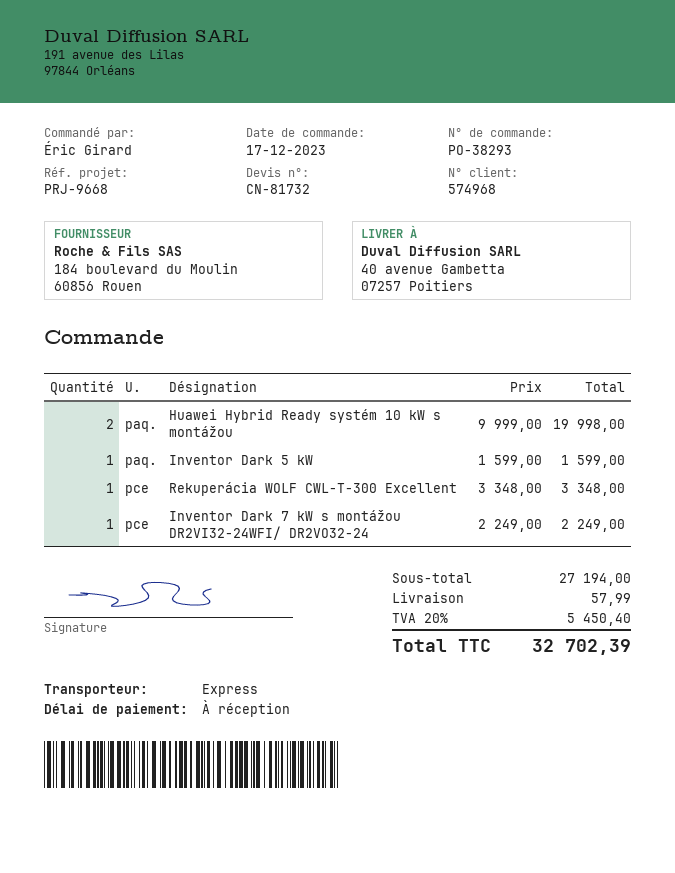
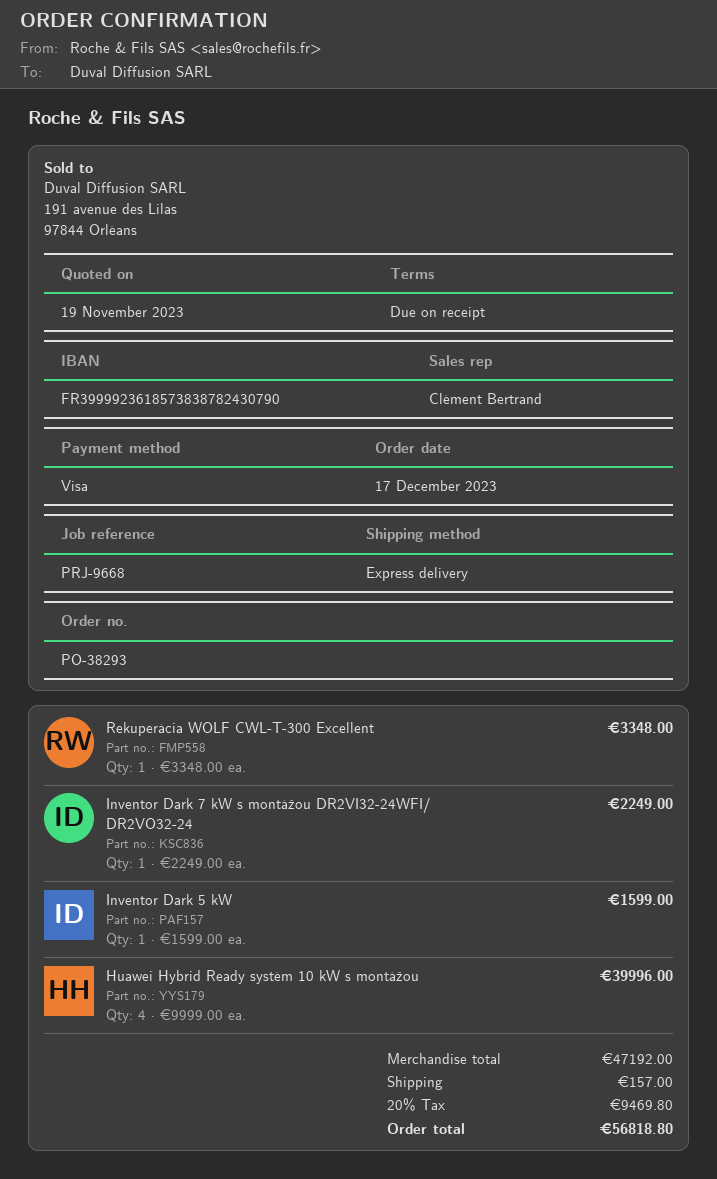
Huawei Hybrid Ready systém 10 kW s montážou: 2 x 9999.00 = 19998.00 -> 4 x 9999.00 = 39996.00
subtotal: 27194.00 -> 47192.00
shipping: 57.99 -> 157.00
tax: 20% = 5450.40 -> 20% = 9469.80
total: 32702.39 -> 56818.80

